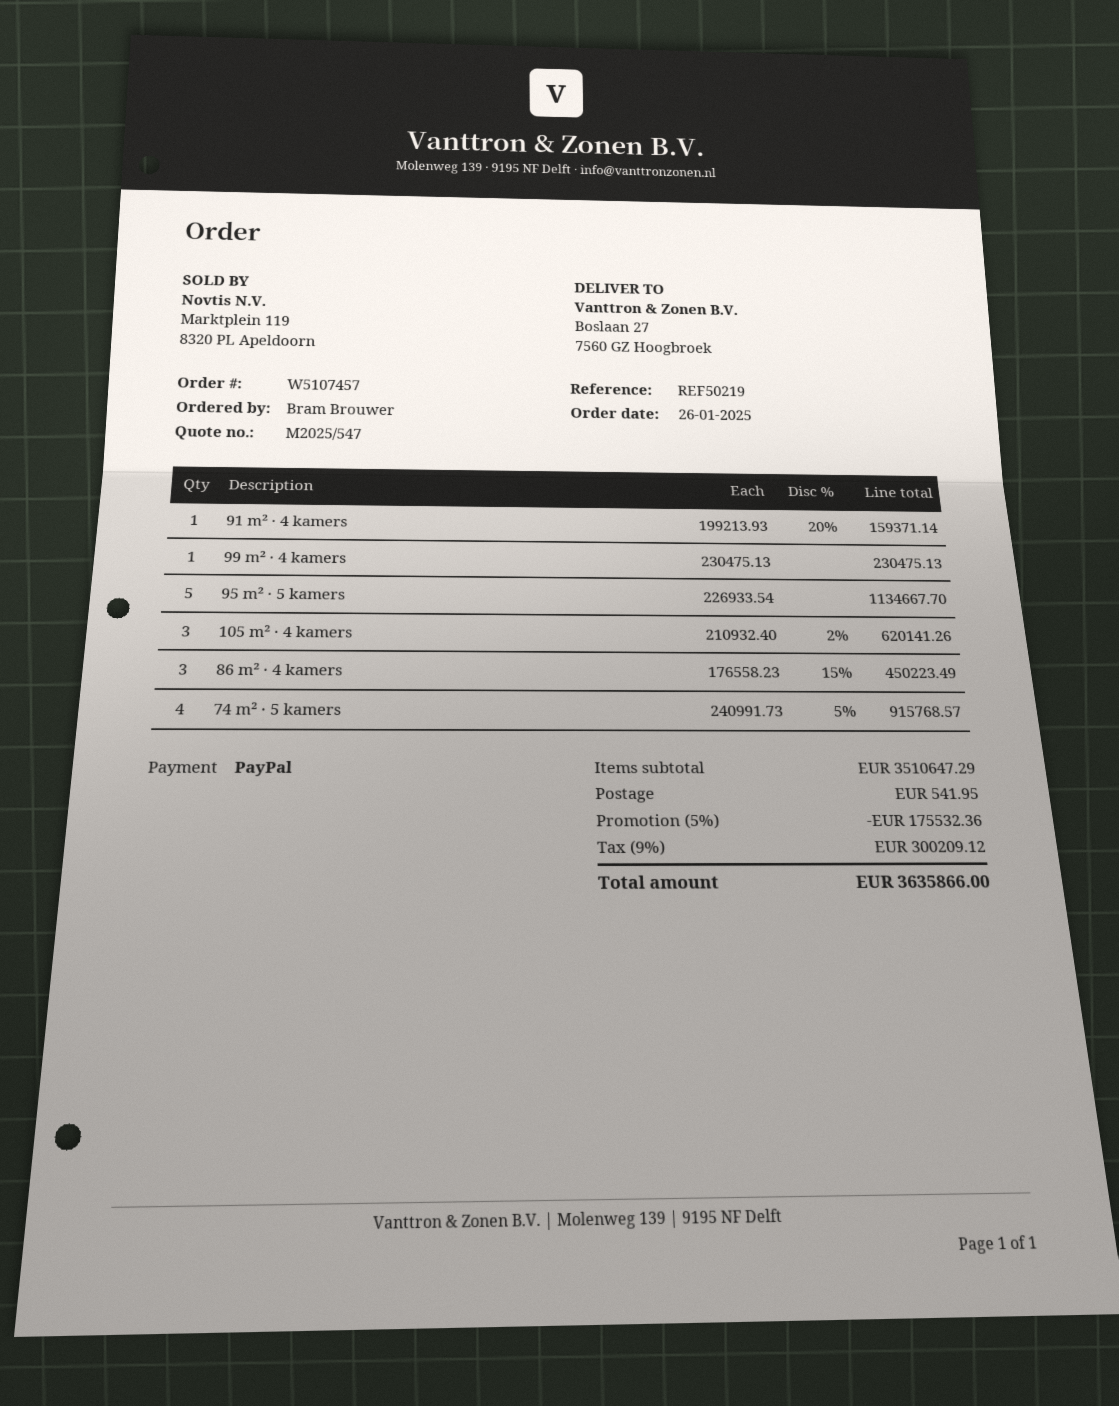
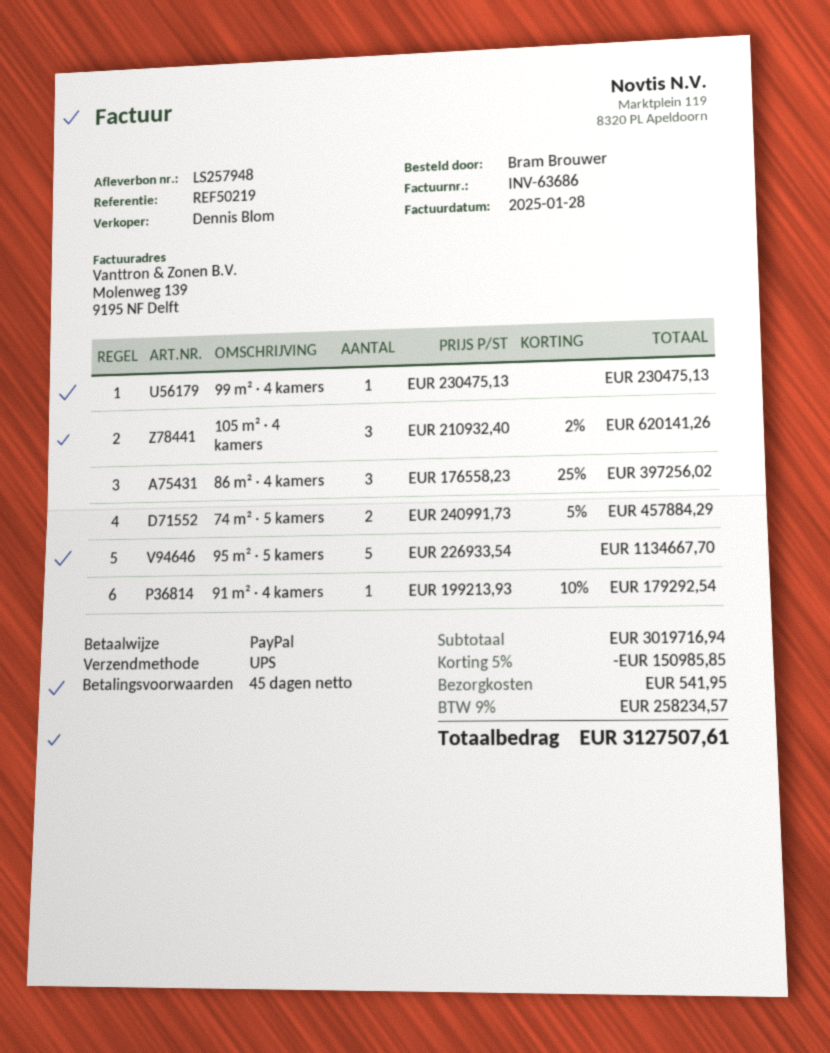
91 m² · 4 kamers: 1 x 199213.93 - 20% = 159371.14 -> 1 x 199213.93 - 10% = 179292.54
86 m² · 4 kamers: 3 x 176558.23 - 15% = 450223.49 -> 3 x 176558.23 - 25% = 397256.02
74 m² · 5 kamers: 4 x 240991.73 - 5% = 915768.57 -> 2 x 240991.73 - 5% = 457884.29
subtotal: 3510647.29 -> 3019716.94
discount: 5% = 175532.36 -> 5% = 150985.85
tax: 9% = 300209.12 -> 9% = 258234.57
total: 3635866.00 -> 3127507.61

